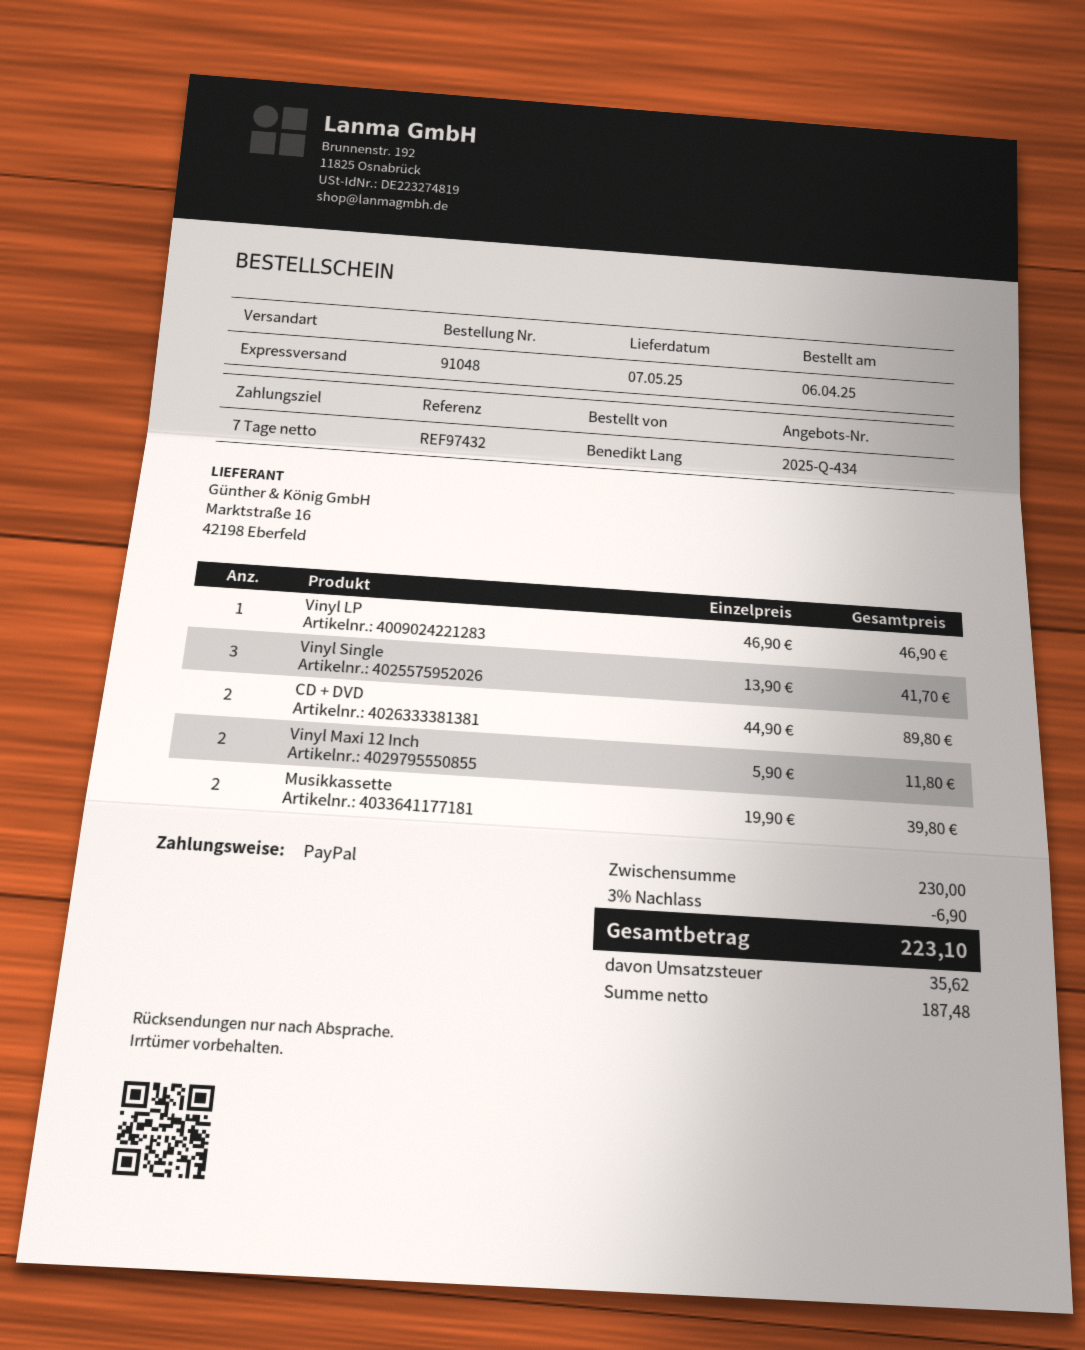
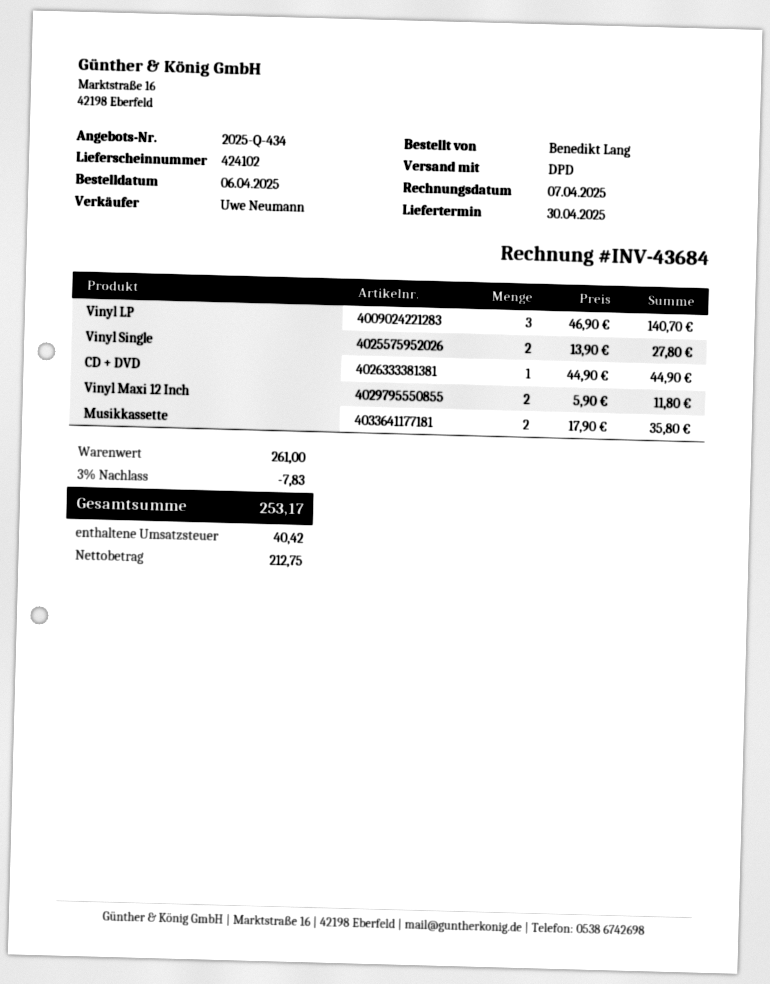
delivery date: 2025-05-07 -> 2025-04-30
shipping method: express -> DPD
Vinyl LP: 1 x 46.90 = 46.90 -> 3 x 46.90 = 140.70
Vinyl Single: 3 x 13.90 = 41.70 -> 2 x 13.90 = 27.80
CD + DVD: 2 x 44.90 = 89.80 -> 1 x 44.90 = 44.90
Musikkassette: 2 x 19.90 = 39.80 -> 2 x 17.90 = 35.80
subtotal: 230.00 -> 261.00
discount: 3% = 6.90 -> 3% = 7.83
net: 187.48 -> 212.75
tax: 35.62 -> 40.42
total: 223.10 -> 253.17

